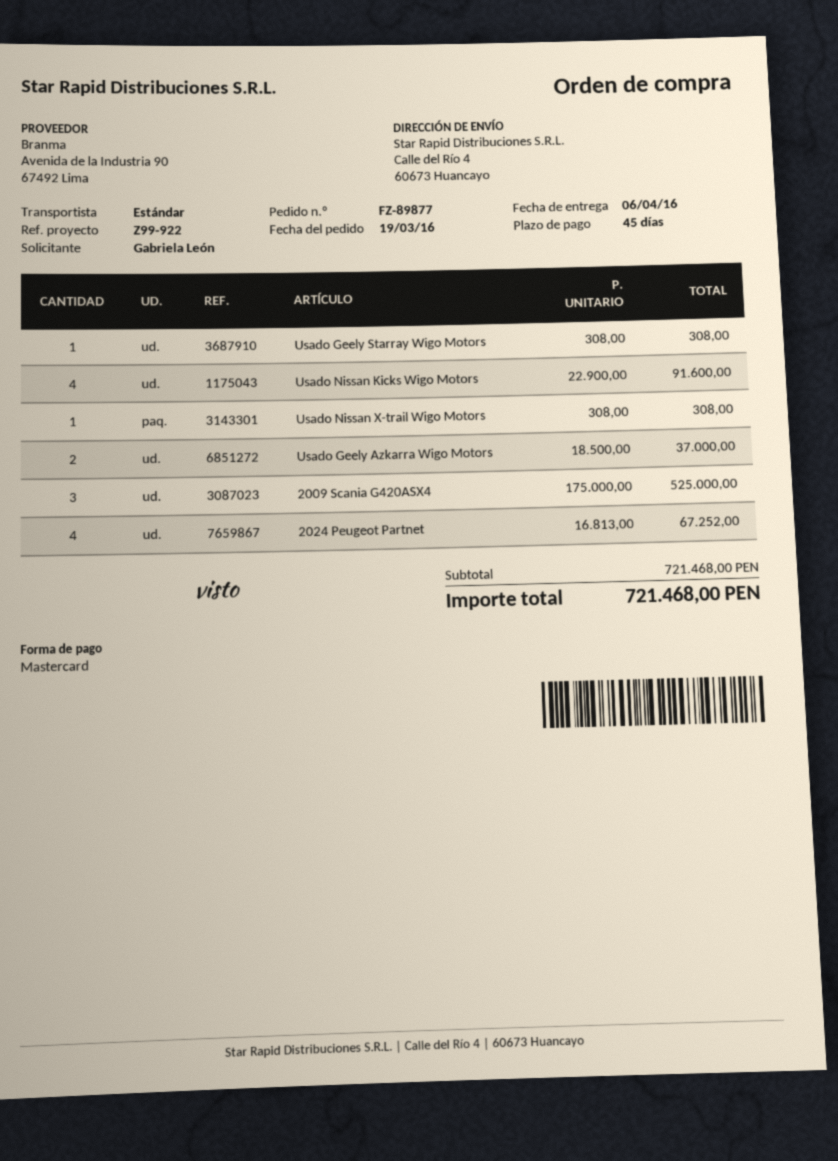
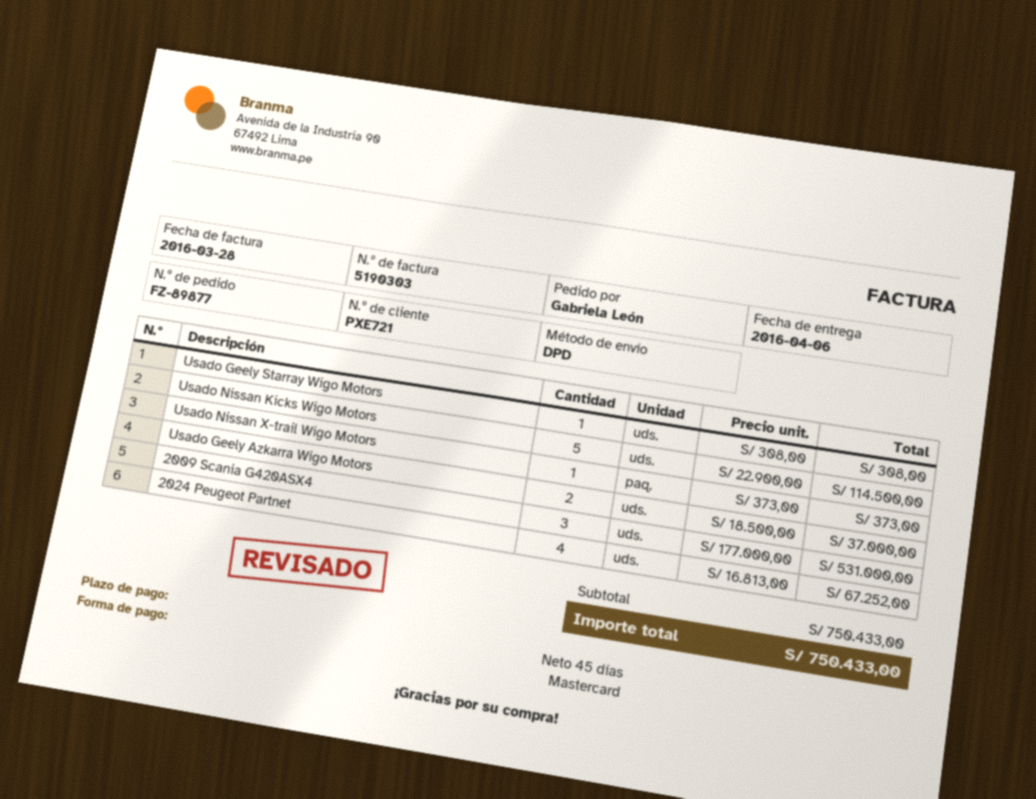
shipping method: standard -> DPD
Usado Nissan Kicks Wigo Motors: 4 x 22900.00 = 91600.00 -> 5 x 22900.00 = 114500.00
Usado Nissan X-trail Wigo Motors: 1 x 308.00 = 308.00 -> 1 x 373.00 = 373.00
2009 Scania G420ASX4: 3 x 175000.00 = 525000.00 -> 3 x 177000.00 = 531000.00
subtotal: 721468.00 -> 750433.00
total: 721468.00 -> 750433.00

